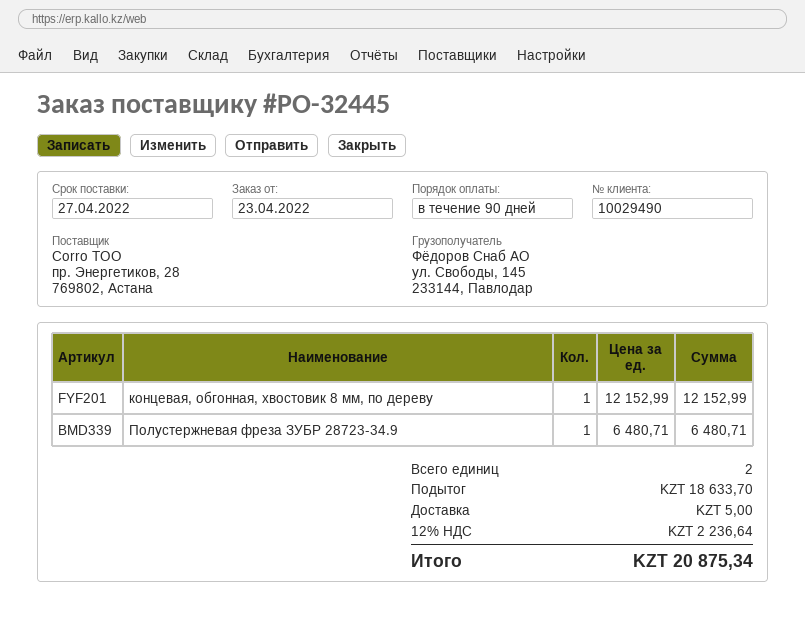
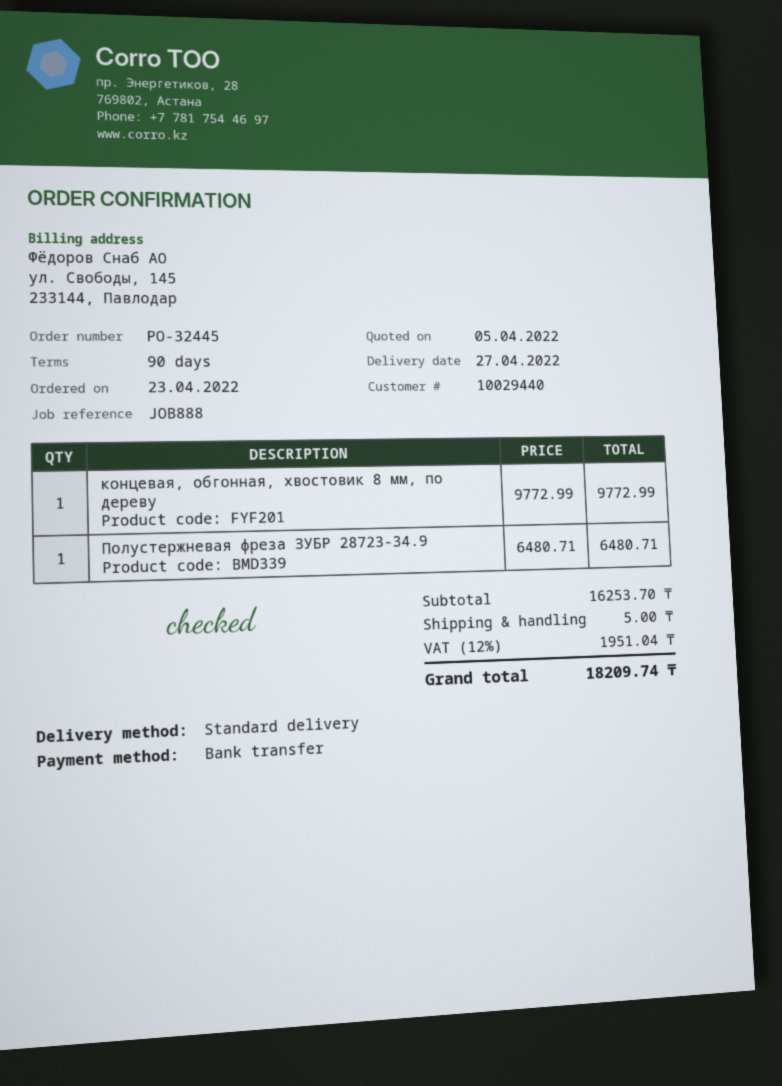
customer number: 10029490 -> 10029440
концевая, обгонная, хвостовик 8 мм, по дереву: 1 x 12152.99 = 12152.99 -> 1 x 9772.99 = 9772.99
subtotal: 18633.70 -> 16253.70
tax: 12% = 2236.64 -> 12% = 1951.04
total: 20875.34 -> 18209.74

